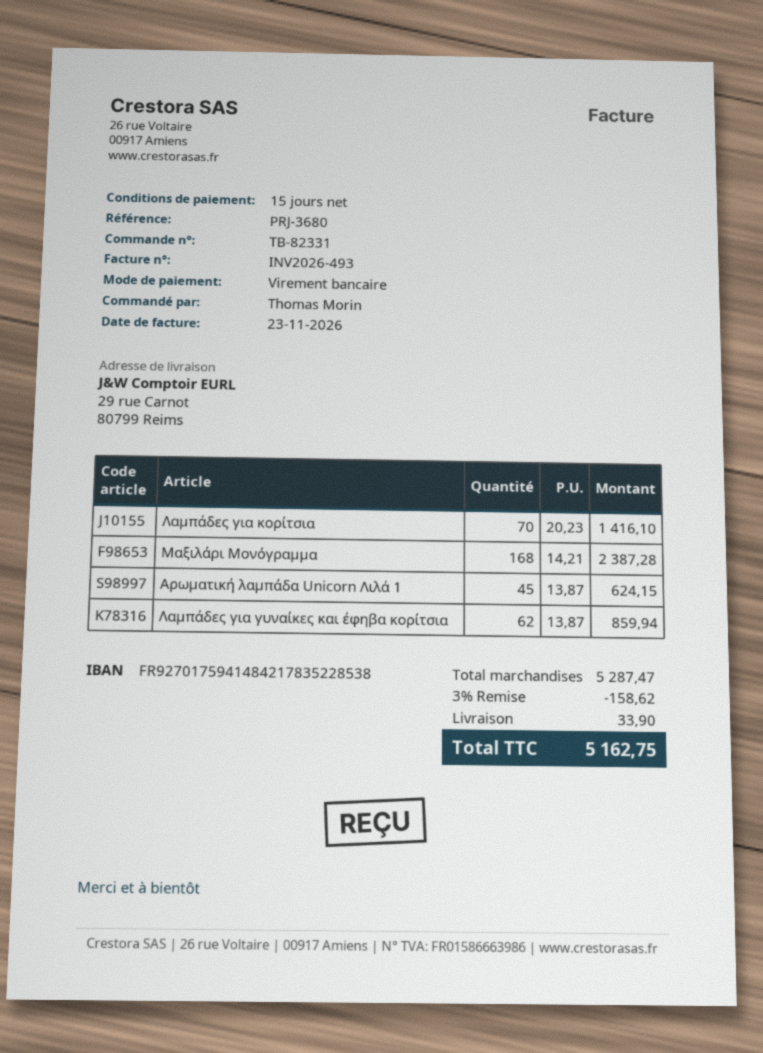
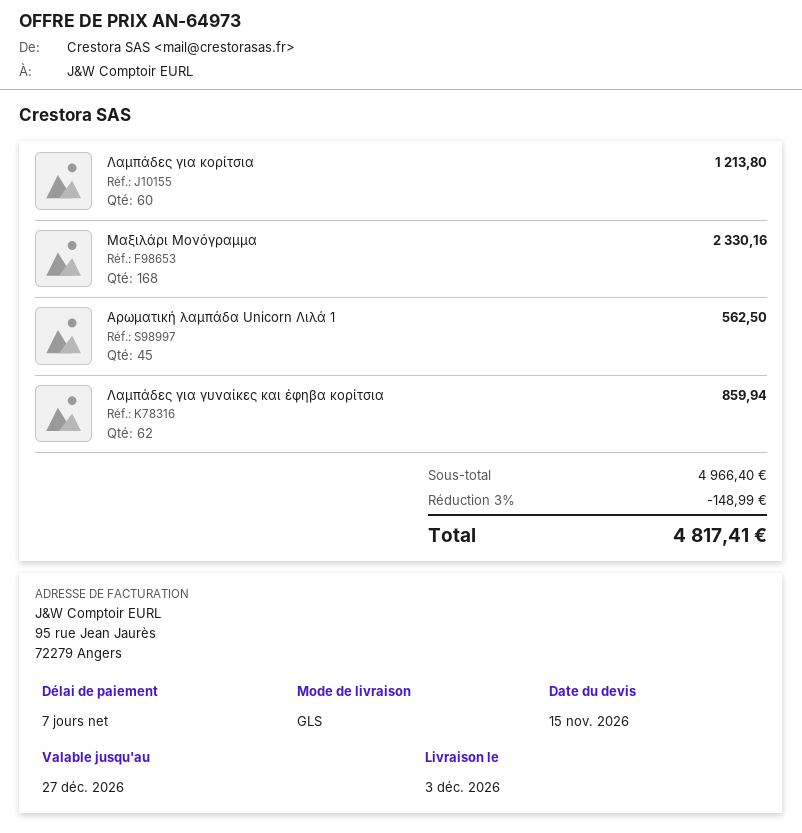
payment terms: 15 days -> 7 days
Λαμπάδες για κορίτσια: 70 for 1416.10 -> 60 for 1213.80
Μαξιλάρι Μονόγραμμα: 168 for 2387.28 -> 168 for 2330.16
Αρωματική λαμπάδα Unicorn Λιλά 1: 45 for 624.15 -> 45 for 562.50
subtotal: 5287.47 -> 4966.40
discount: 3% = 158.62 -> 3% = 148.99
shipping: 33.90 -> none
total: 5162.75 -> 4817.41

